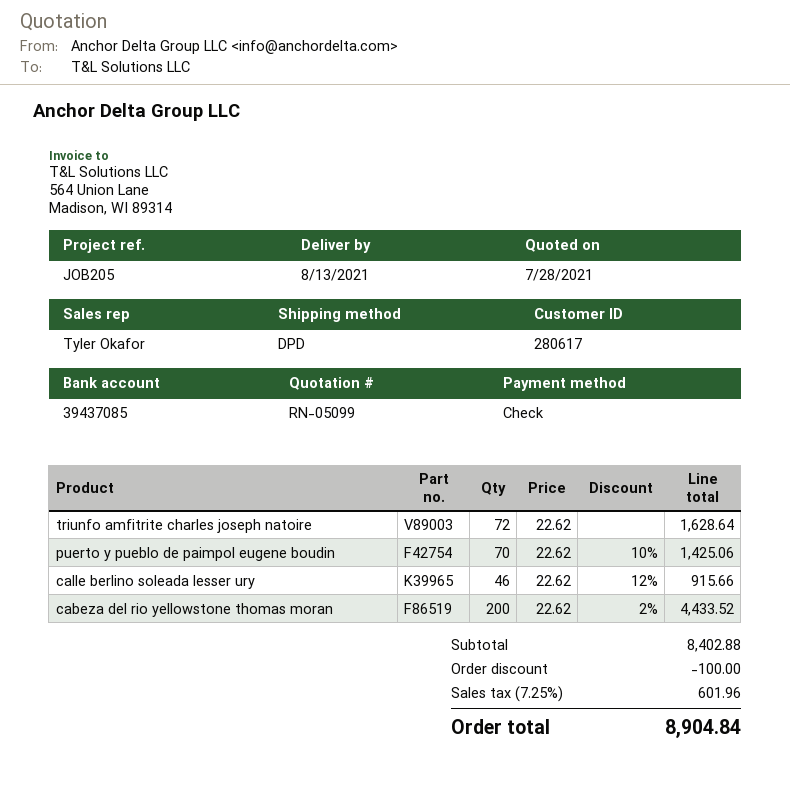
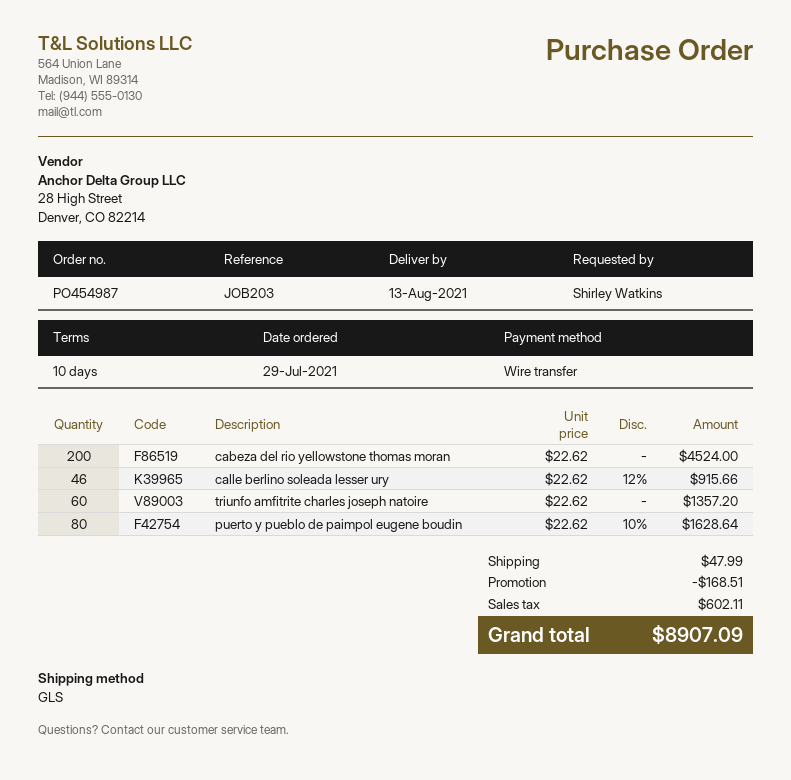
reference: JOB205 -> JOB203
payment method: cheque -> bank transfer
shipping method: DPD -> GLS
triunfo amfitrite charles joseph natoire: 72 x 22.62 = 1628.64 -> 60 x 22.62 = 1357.20
puerto y pueblo de paimpol eugene boudin: 70 x 22.62 - 10% = 1425.06 -> 80 x 22.62 - 10% = 1628.64
cabeza del rio yellowstone thomas moran: 200 x 22.62 - 2% = 4433.52 -> 200 x 22.62 = 4524.00
discount: 100.00 -> 168.51
shipping: none -> 47.99
tax: 601.96 -> 602.11
total: 8904.84 -> 8907.09

